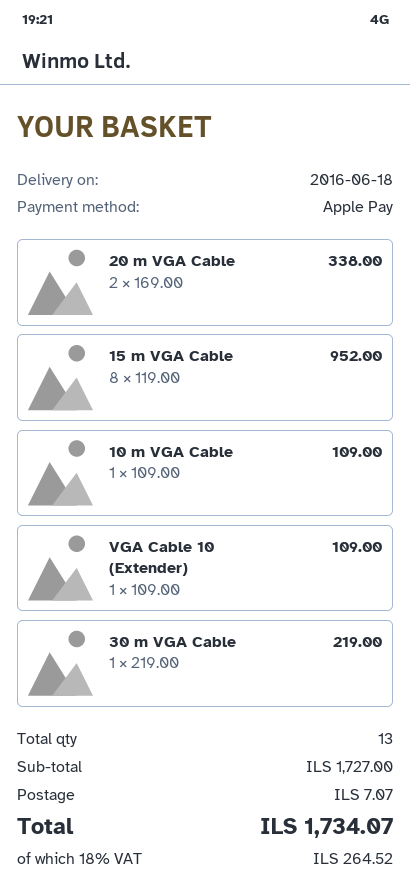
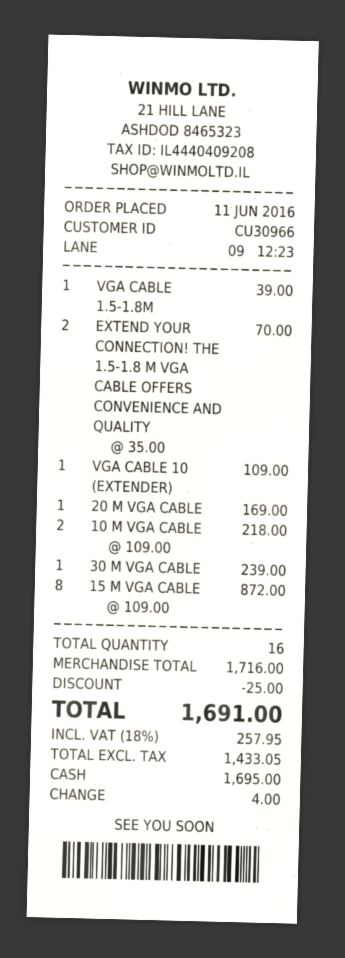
payment method: Apple Pay -> cash
20 m VGA Cable: 2 x 169.00 = 338.00 -> 1 x 169.00 = 169.00
15 m VGA Cable: 8 x 119.00 = 952.00 -> 8 x 109.00 = 872.00
10 m VGA Cable: 1 x 109.00 = 109.00 -> 2 x 109.00 = 218.00
30 m VGA Cable: 1 x 219.00 = 219.00 -> 1 x 239.00 = 239.00
VGA CABLE 1.5-1.8M: none -> 1 x 39.00 = 39.00
EXTEND YOUR CONNECTION! THE 1.5-1.8 M VGA CABLE OFFERS CONVENIENCE AND QUALITY: none -> 2 x 35.00 = 70.00
total quantity: 13 -> 16
subtotal: 1727.00 -> 1716.00
discount: none -> 25.00
shipping: 7.07 -> none
tax: 18% = 264.52 -> 18% = 257.95
total: 1734.07 -> 1691.00

